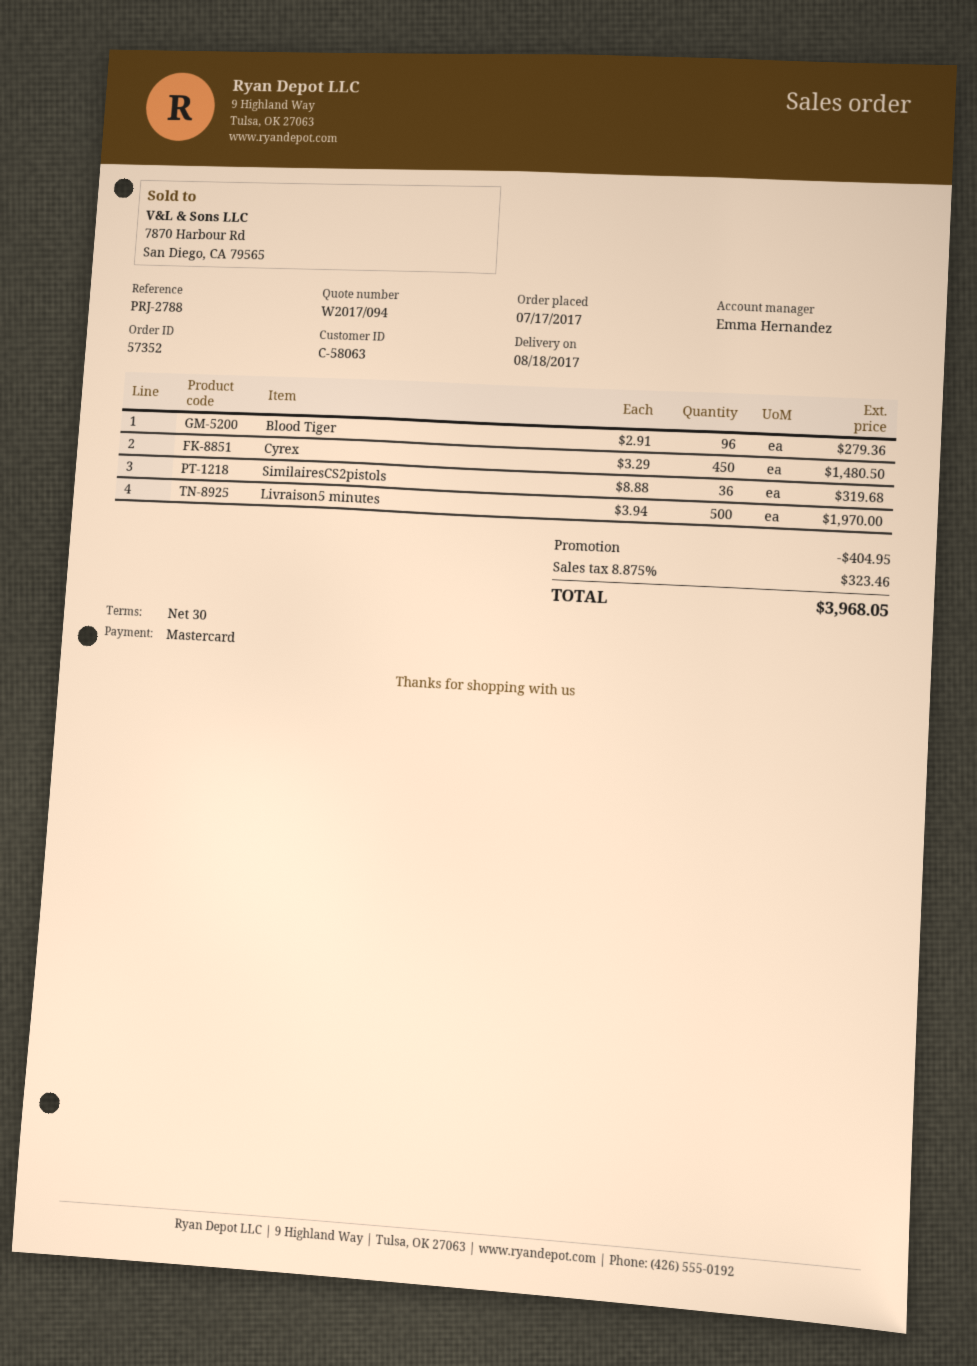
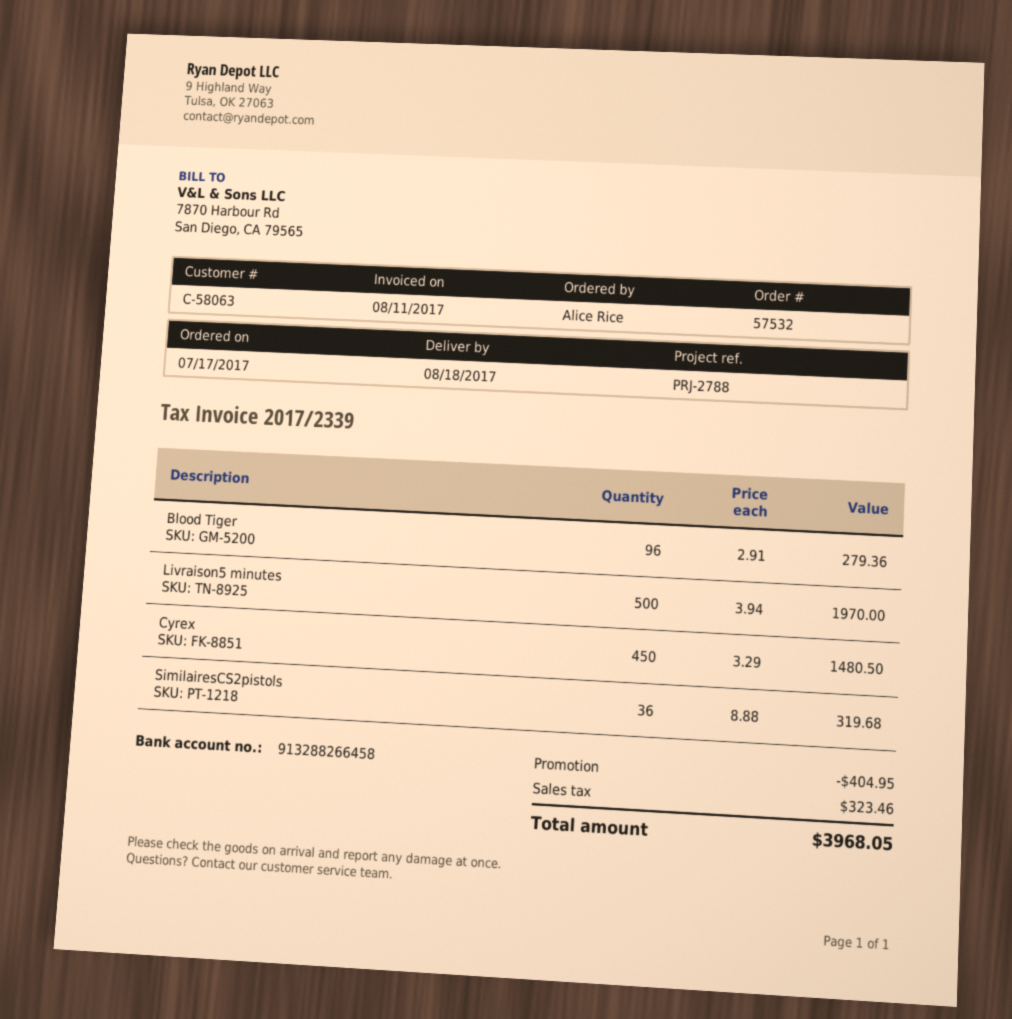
order number: 57352 -> 57532

